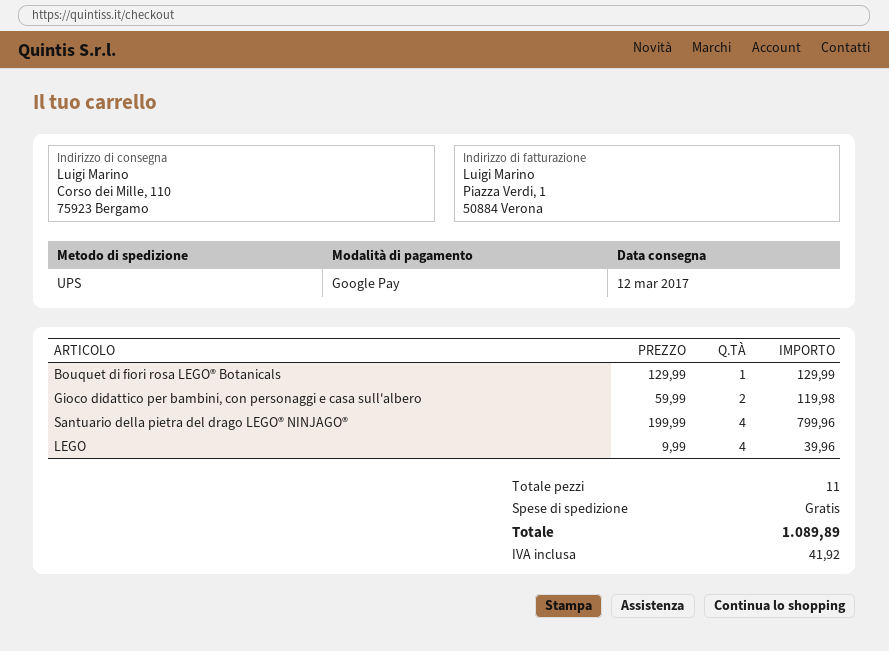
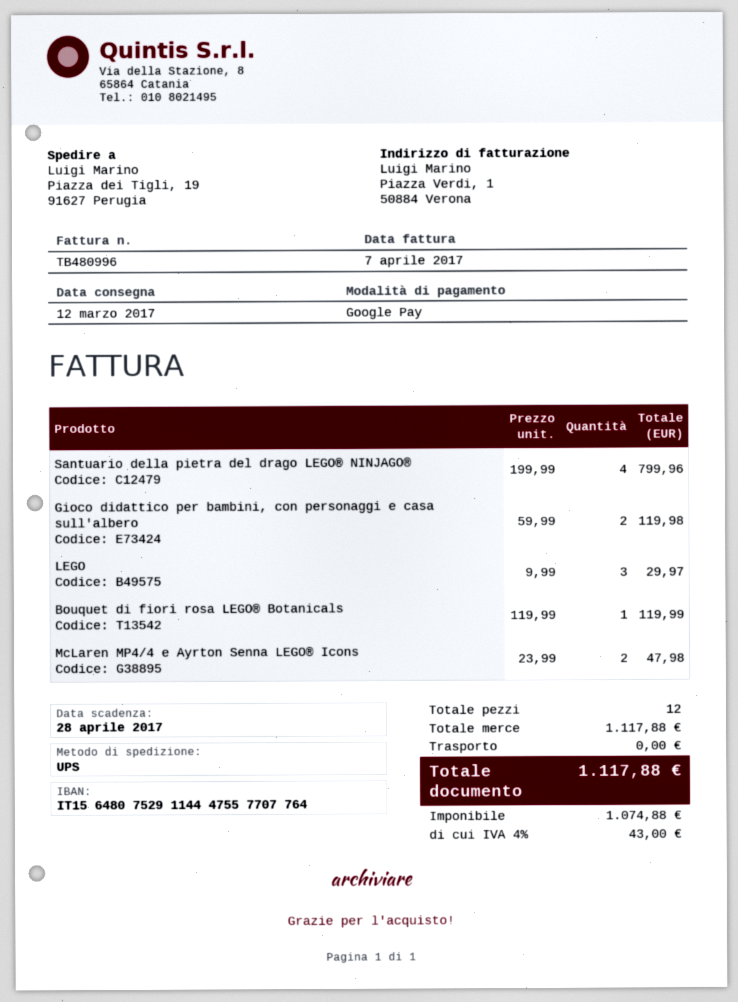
ship to: Corso dei Mille, 110, 75923 Bergamo -> Piazza dei Tigli, 19, 91627 Perugia
Bouquet di fiori rosa LEGO® Botanicals: 1 x 129.99 = 129.99 -> 1 x 119.99 = 119.99
LEGO: 4 x 9.99 = 39.96 -> 3 x 9.99 = 29.97
McLaren MP4/4 e Ayrton Senna LEGO® Icons: none -> 2 x 23.99 = 47.98
total quantity: 11 -> 12
tax: 41.92 -> 43.00
total: 1089.89 -> 1117.88

